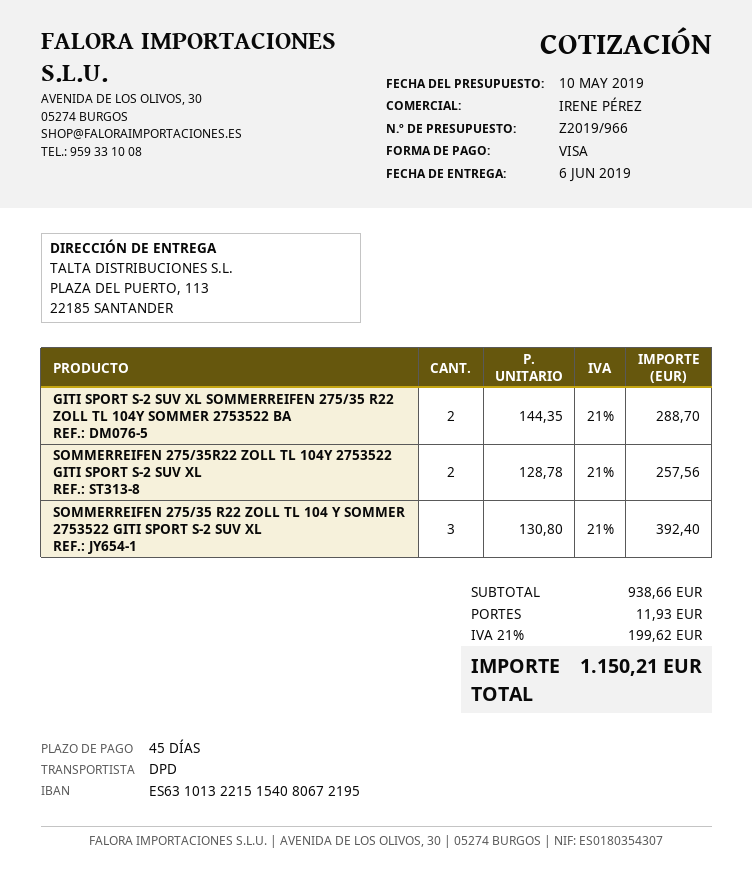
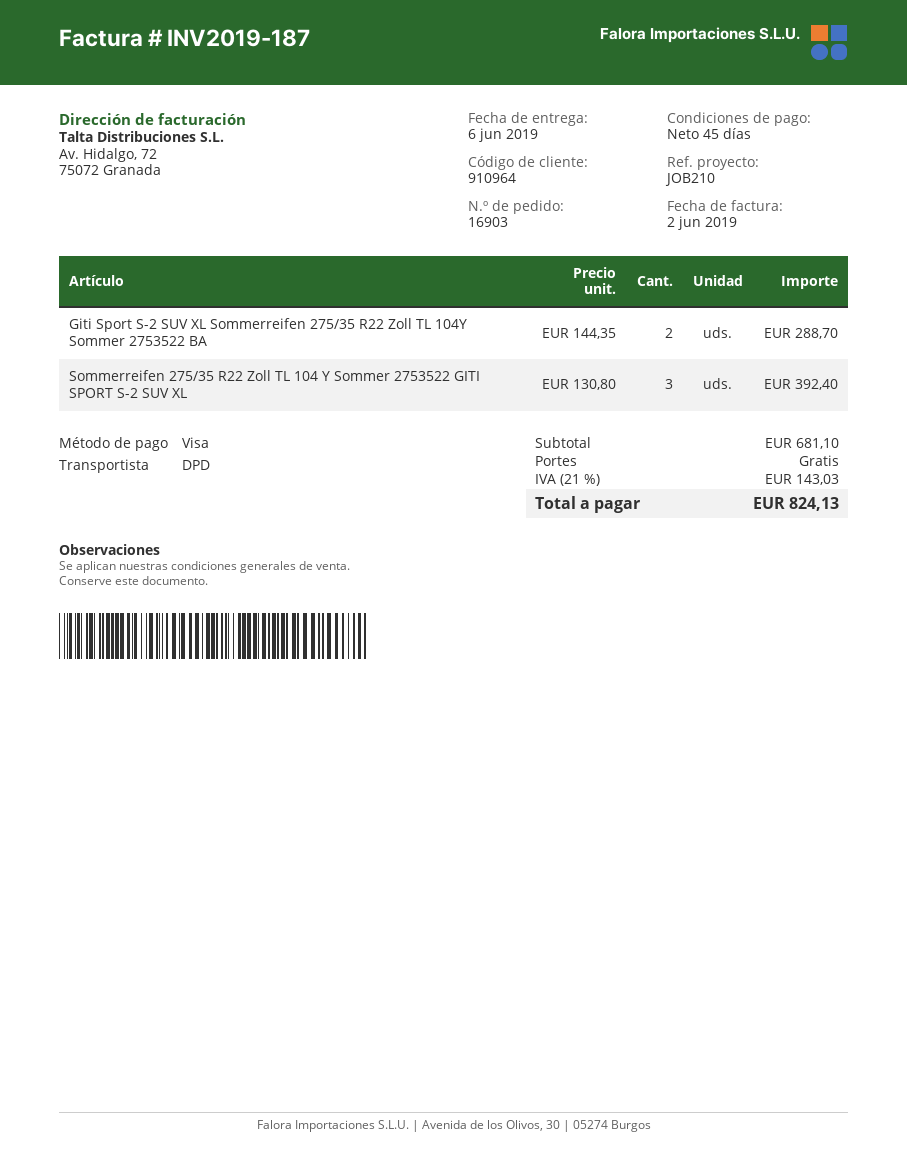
SOMMERREIFEN 275/35R22 ZOLL TL 104Y 2753522 GITI SPORT S-2 SUV XL: 2 x 128.78 = 257.56 -> none
subtotal: 938.66 -> 681.10
shipping: 11.93 -> 0.00
tax: 21% = 199.62 -> 21% = 143.03
total: 1150.21 -> 824.13

